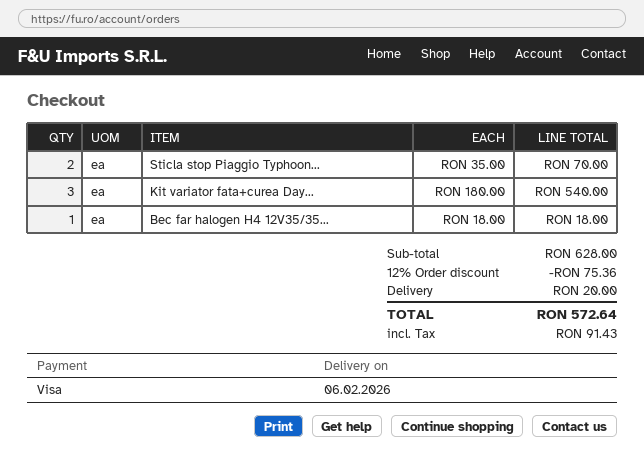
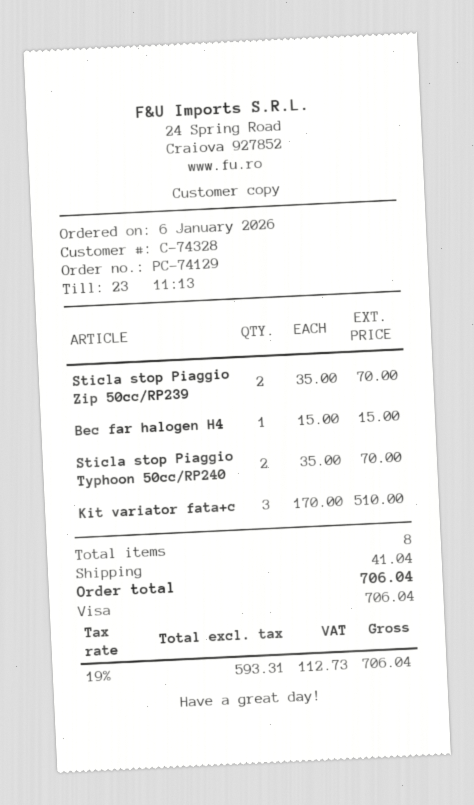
Kit variator fata+curea Day...: 3 x 180.00 = 540.00 -> 3 x 170.00 = 510.00
Bec far halogen H4 12V35/35...: 1 x 18.00 = 18.00 -> 1 x 15.00 = 15.00
Sticla stop Piaggio Zip 50cc/RP239: none -> 2 x 35.00 = 70.00
discount: 12% = 75.36 -> none
shipping: 20.00 -> 41.04
tax: 91.43 -> 112.73
total: 572.64 -> 706.04

